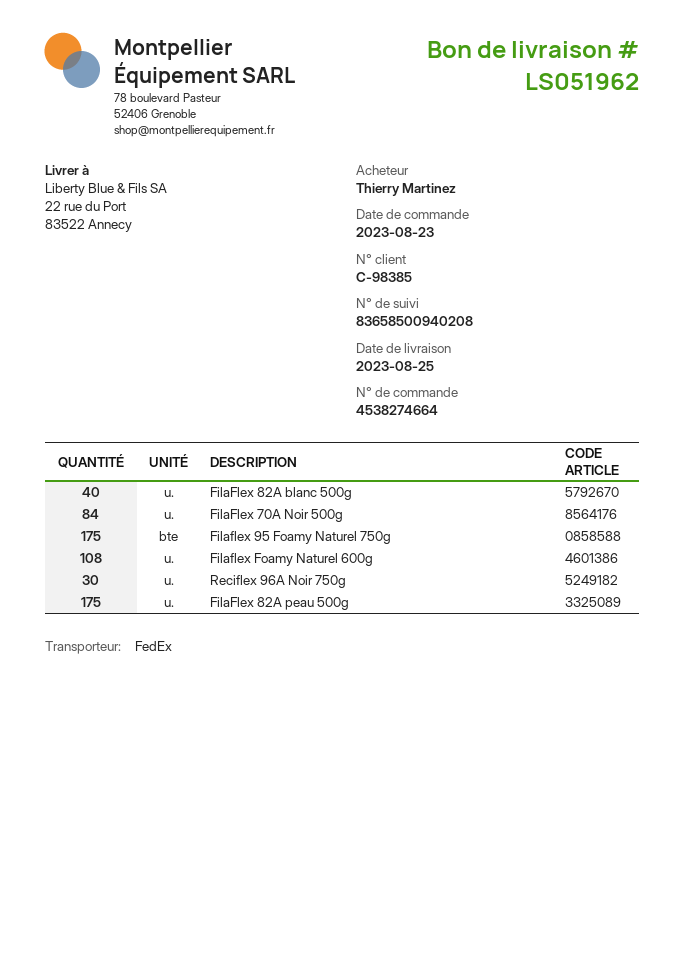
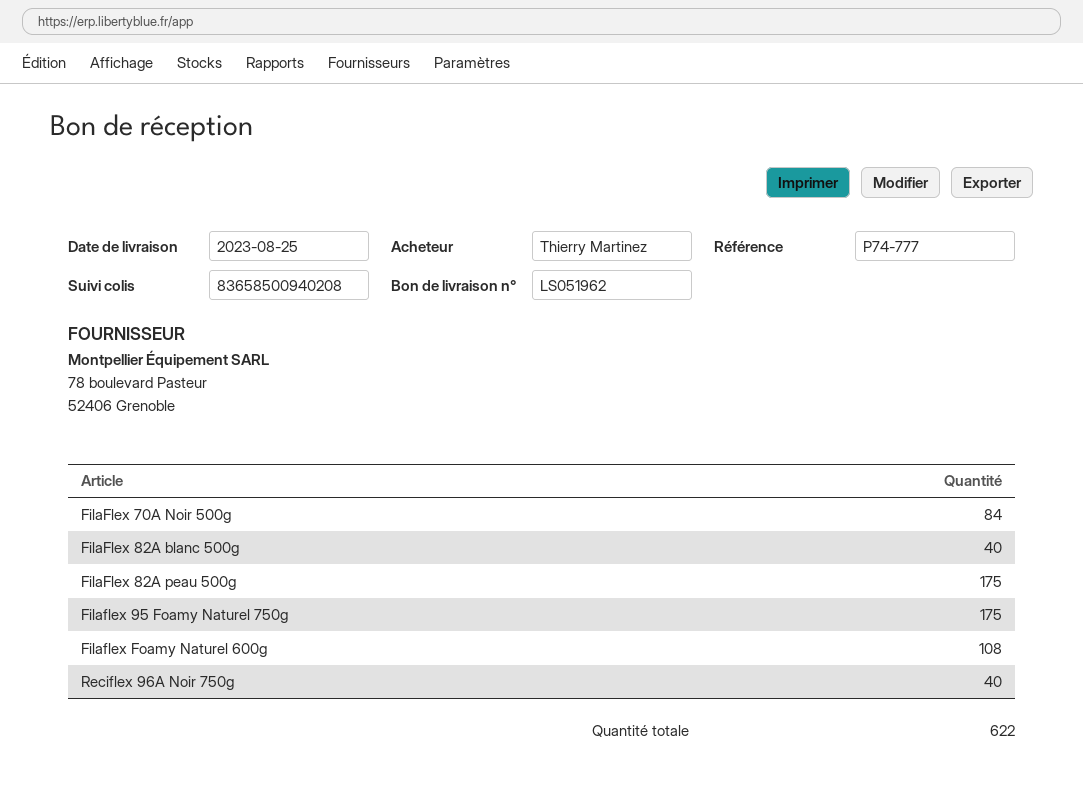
Reciflex 96A Noir 750g: 30 -> 40

